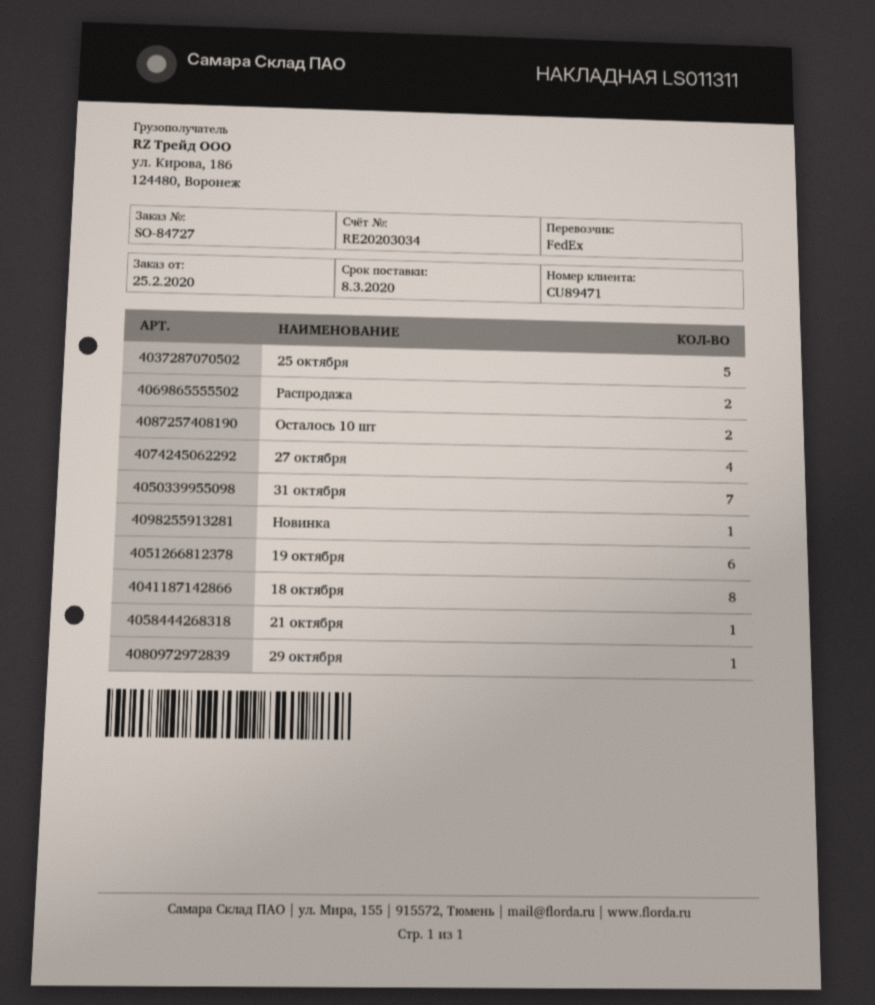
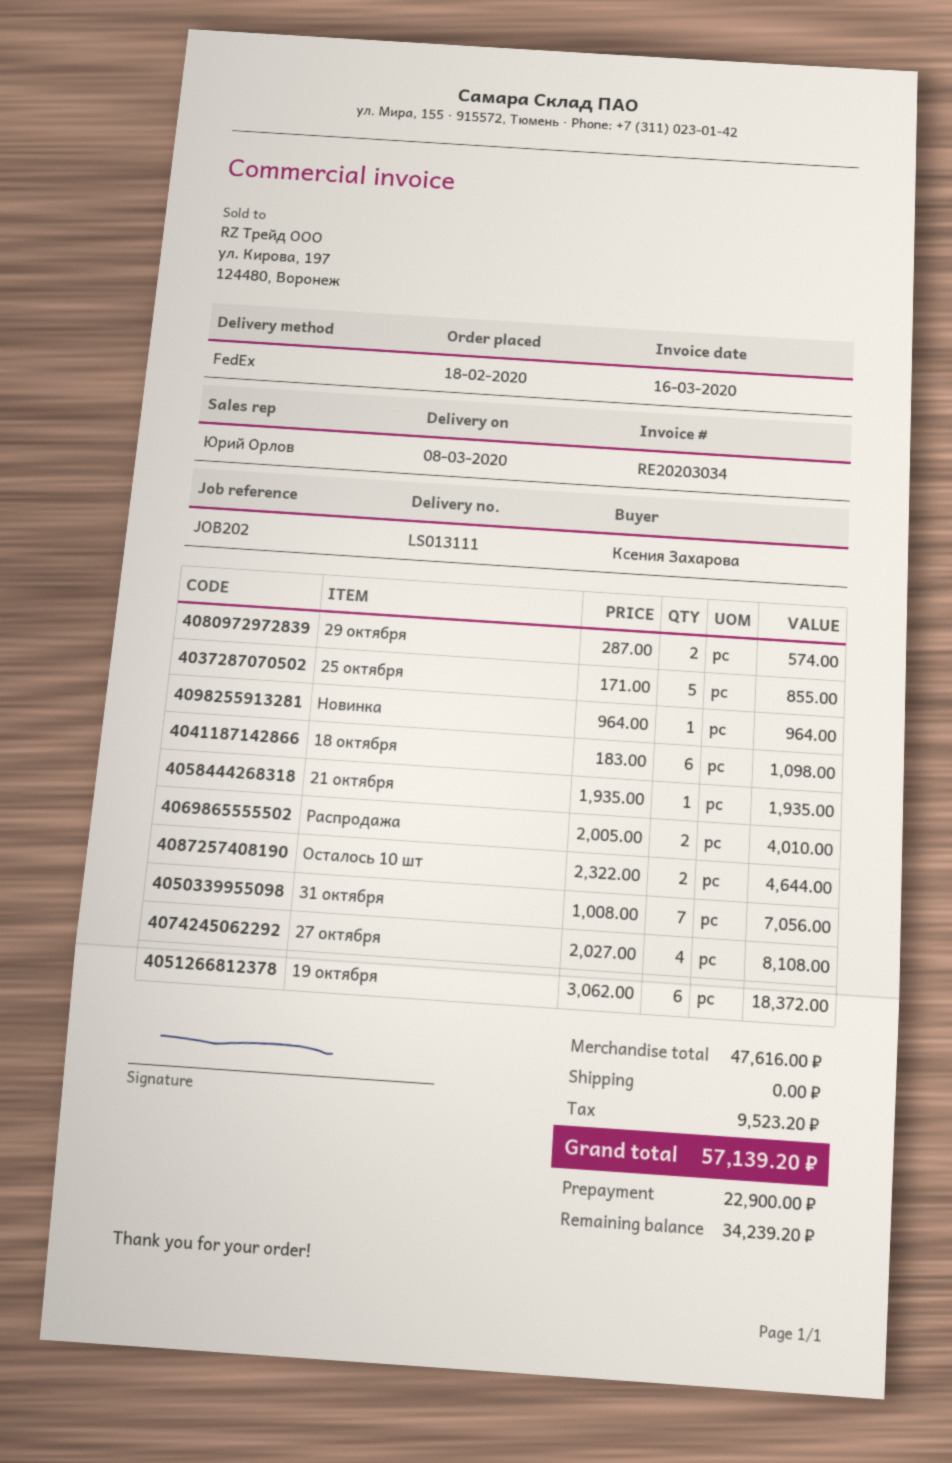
order date: 2020-02-25 -> 2020-02-18
delivery note number: LS011311 -> LS013111
18 октября: 8 -> 6
29 октября: 1 -> 2

